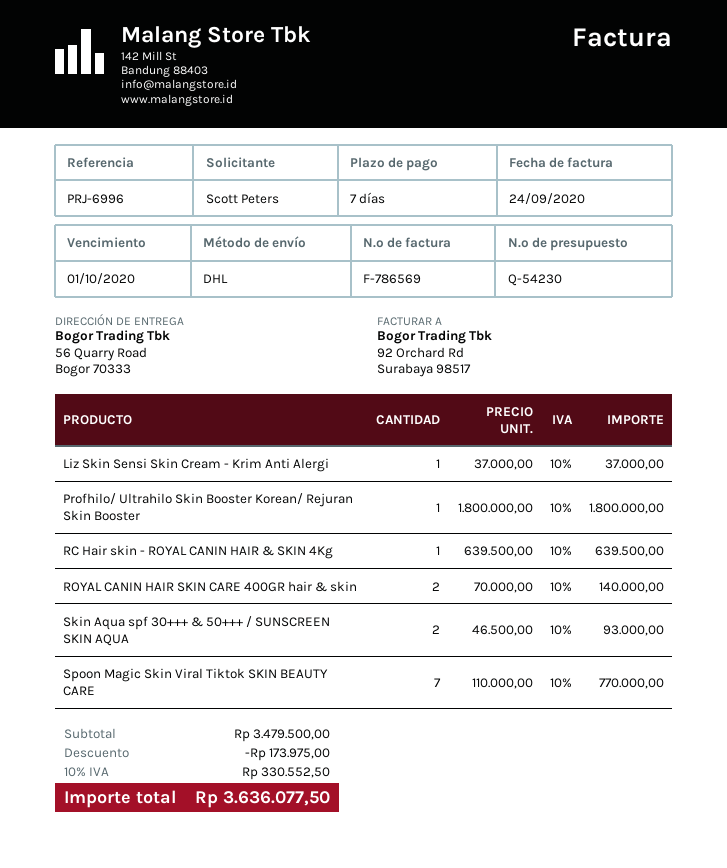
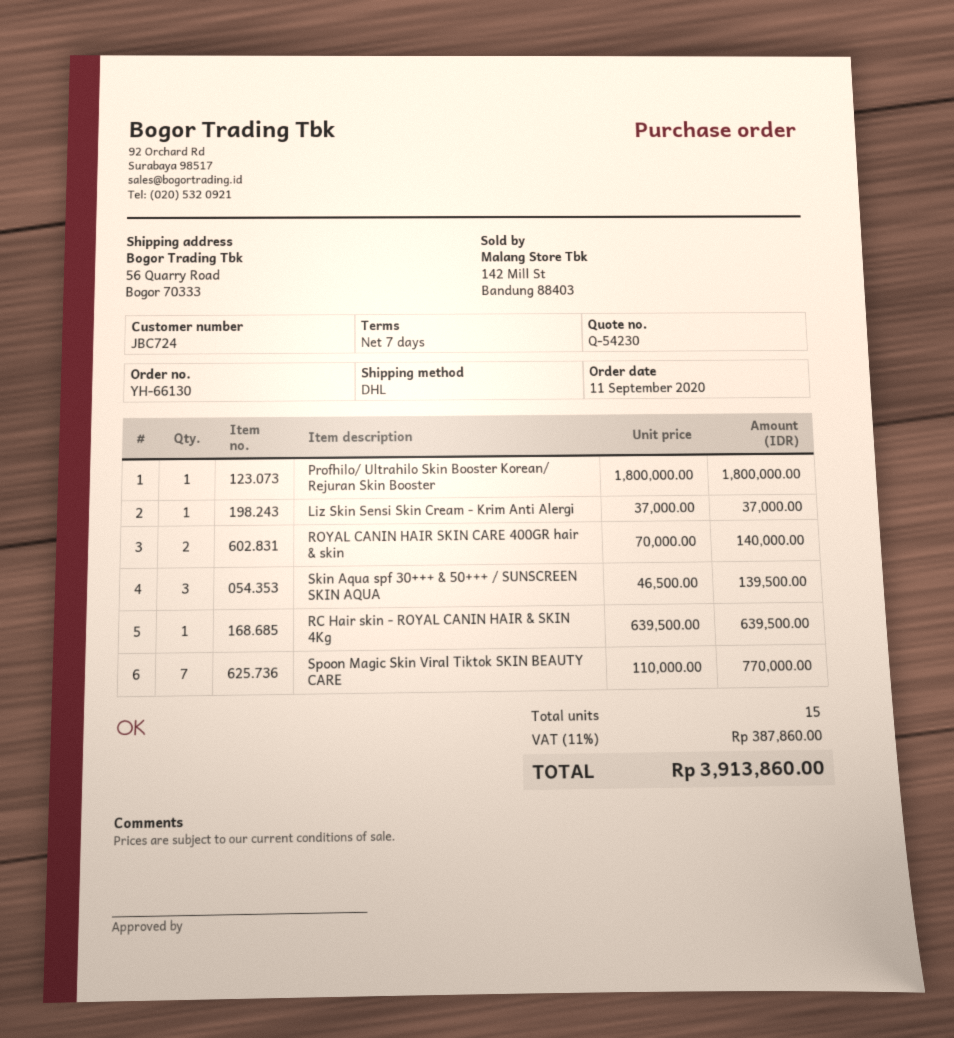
Skin Aqua spf 30+++ & 50+++ / SUNSCREEN SKIN AQUA: 2 x 46500.00 = 93000.00 -> 3 x 46500.00 = 139500.00
discount: 173975.00 -> none
tax: 10% = 330552.50 -> 11% = 387860.00
total: 3636077.50 -> 3913860.00

